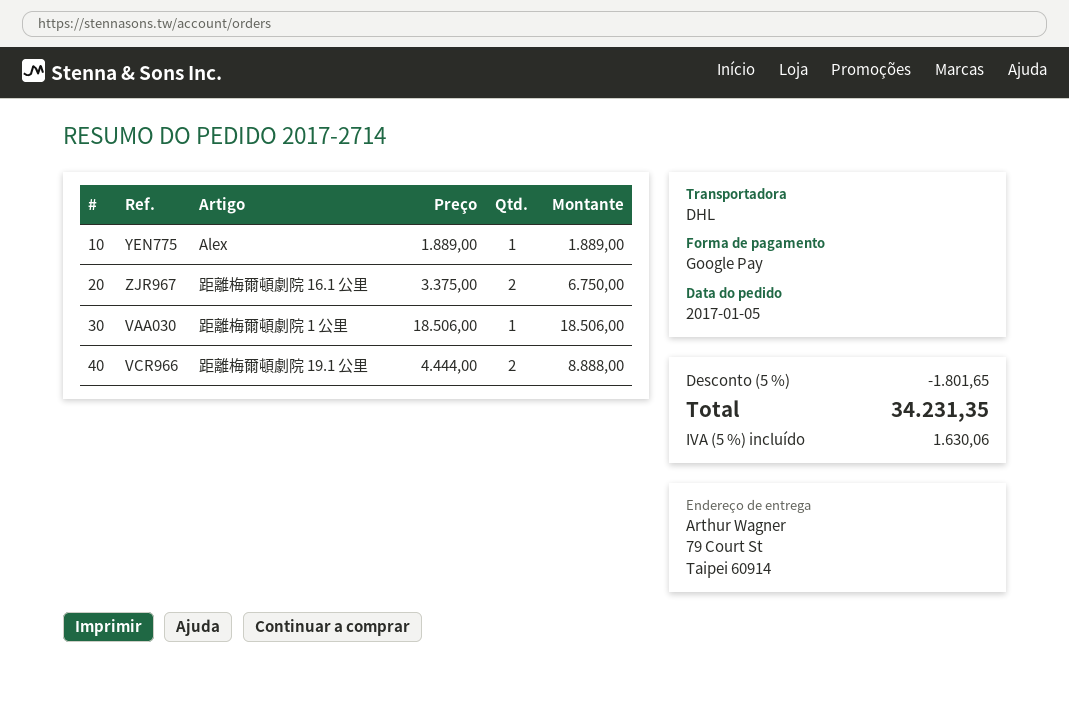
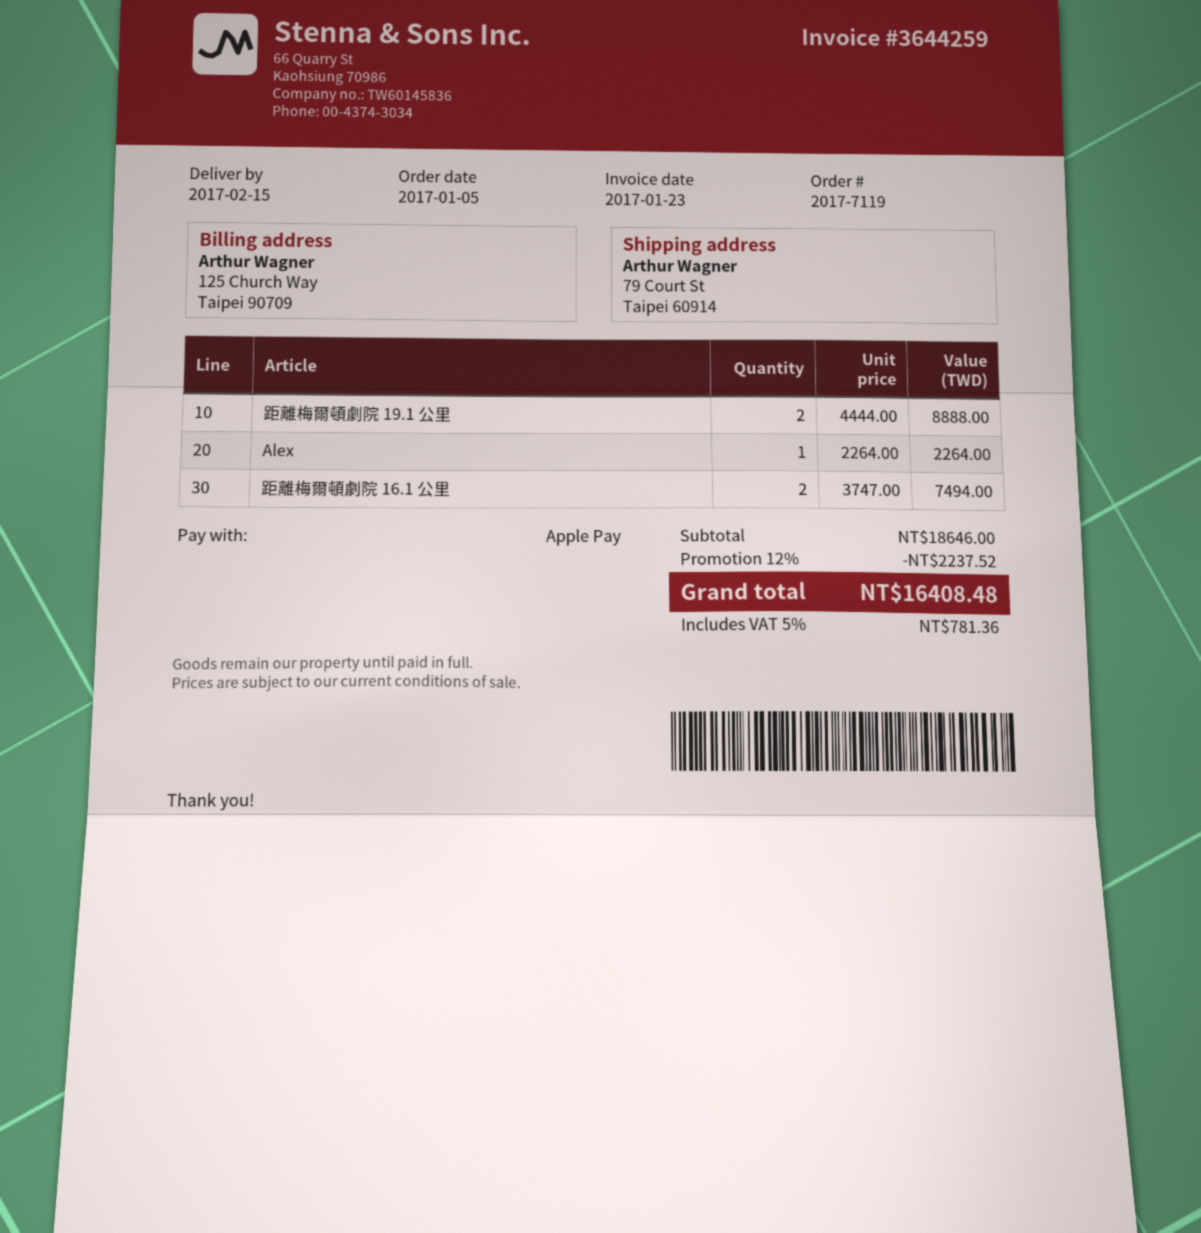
order number: 2017-2714 -> 2017-7119
payment method: Google Pay -> Apple Pay
Alex: 1 x 1889.00 = 1889.00 -> 1 x 2264.00 = 2264.00
距離梅爾頓劇院 16.1 公里: 2 x 3375.00 = 6750.00 -> 2 x 3747.00 = 7494.00
距離梅爾頓劇院 1 公里: 1 x 18506.00 = 18506.00 -> none
discount: 5% = 1801.65 -> 12% = 2237.52
tax: 5% = 1630.06 -> 5% = 781.36
total: 34231.35 -> 16408.48

